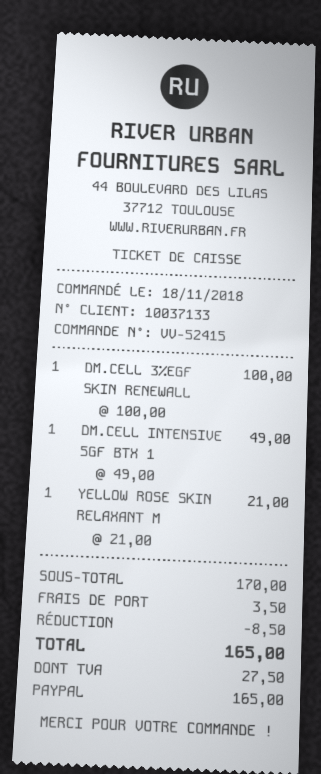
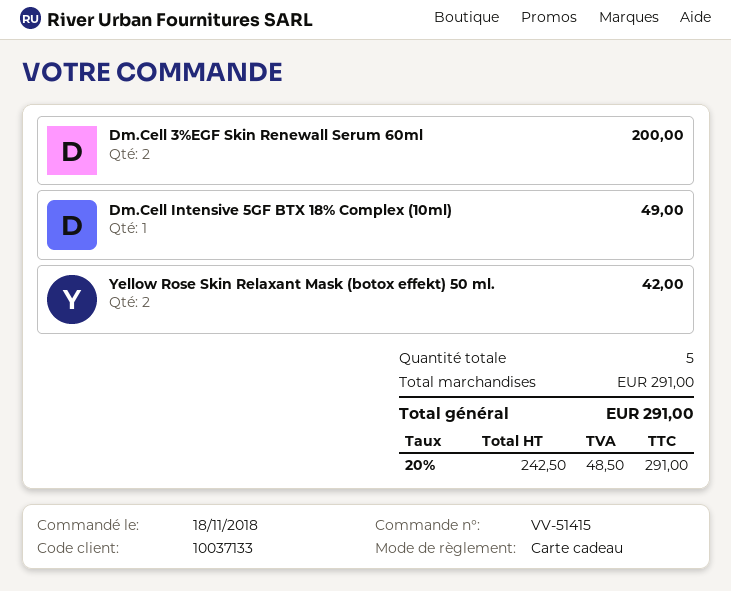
order number: VV-52415 -> VV-51415
payment method: PayPal -> gift card
DM.CELL 3%EGF SKIN RENEWALL: 1 for 100.00 -> 2 for 200.00
YELLOW ROSE SKIN RELAXANT M: 1 for 21.00 -> 2 for 42.00
subtotal: 170.00 -> 291.00
discount: 8.50 -> none
shipping: 3.50 -> none
tax: 27.50 -> 48.50
total: 165.00 -> 291.00

